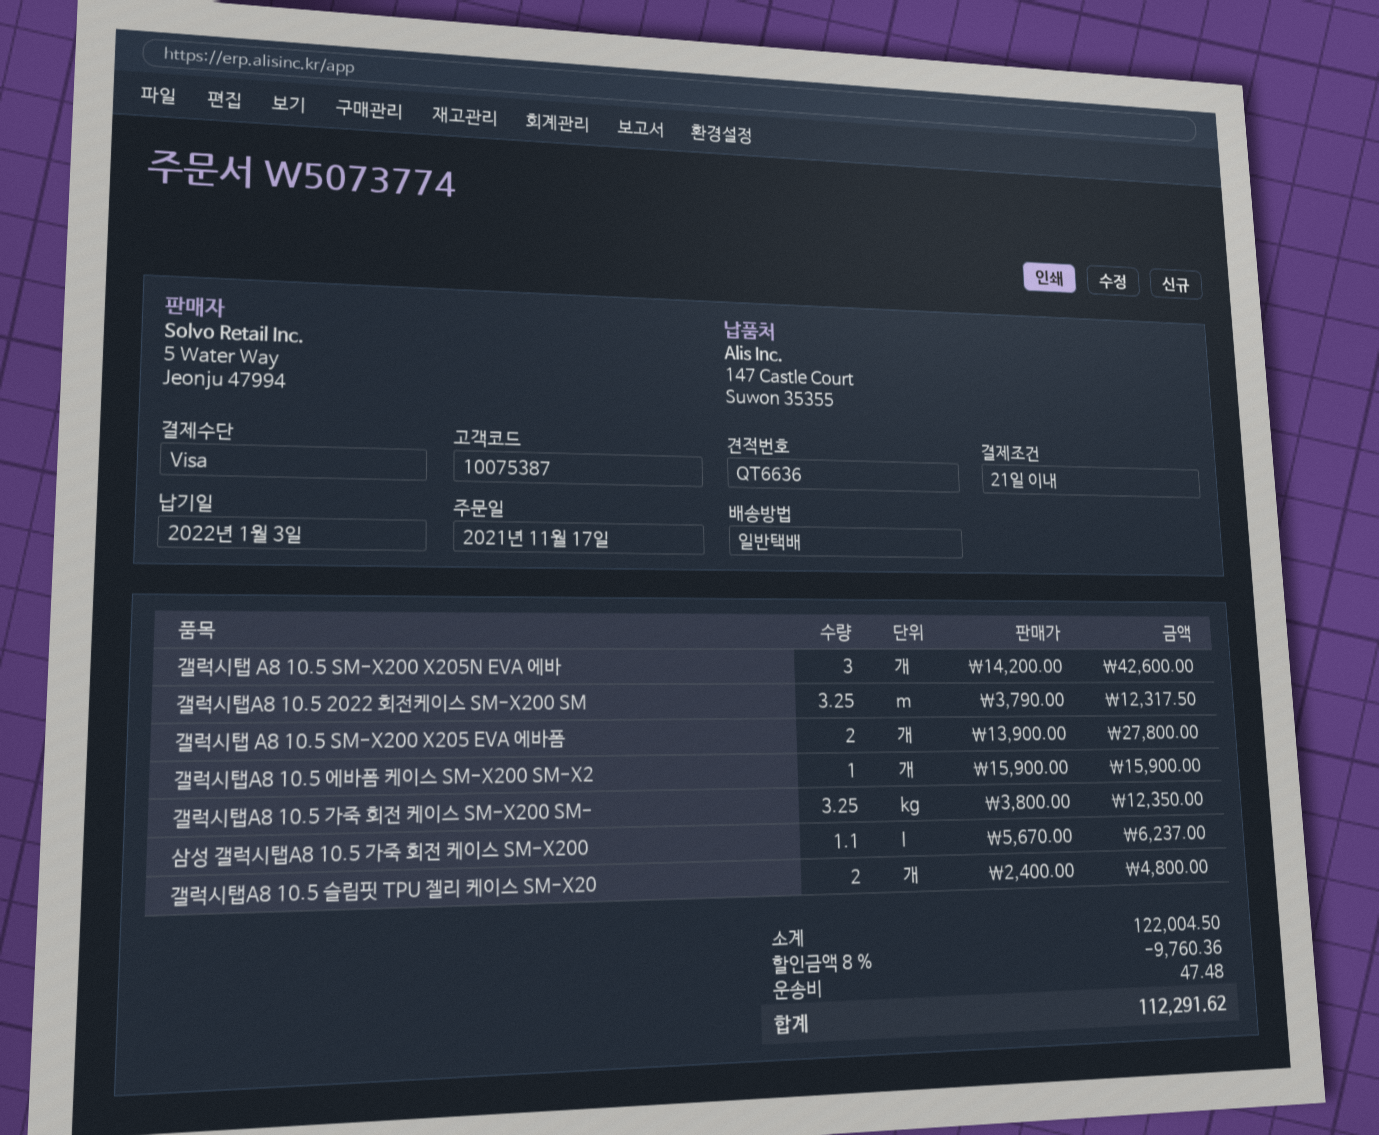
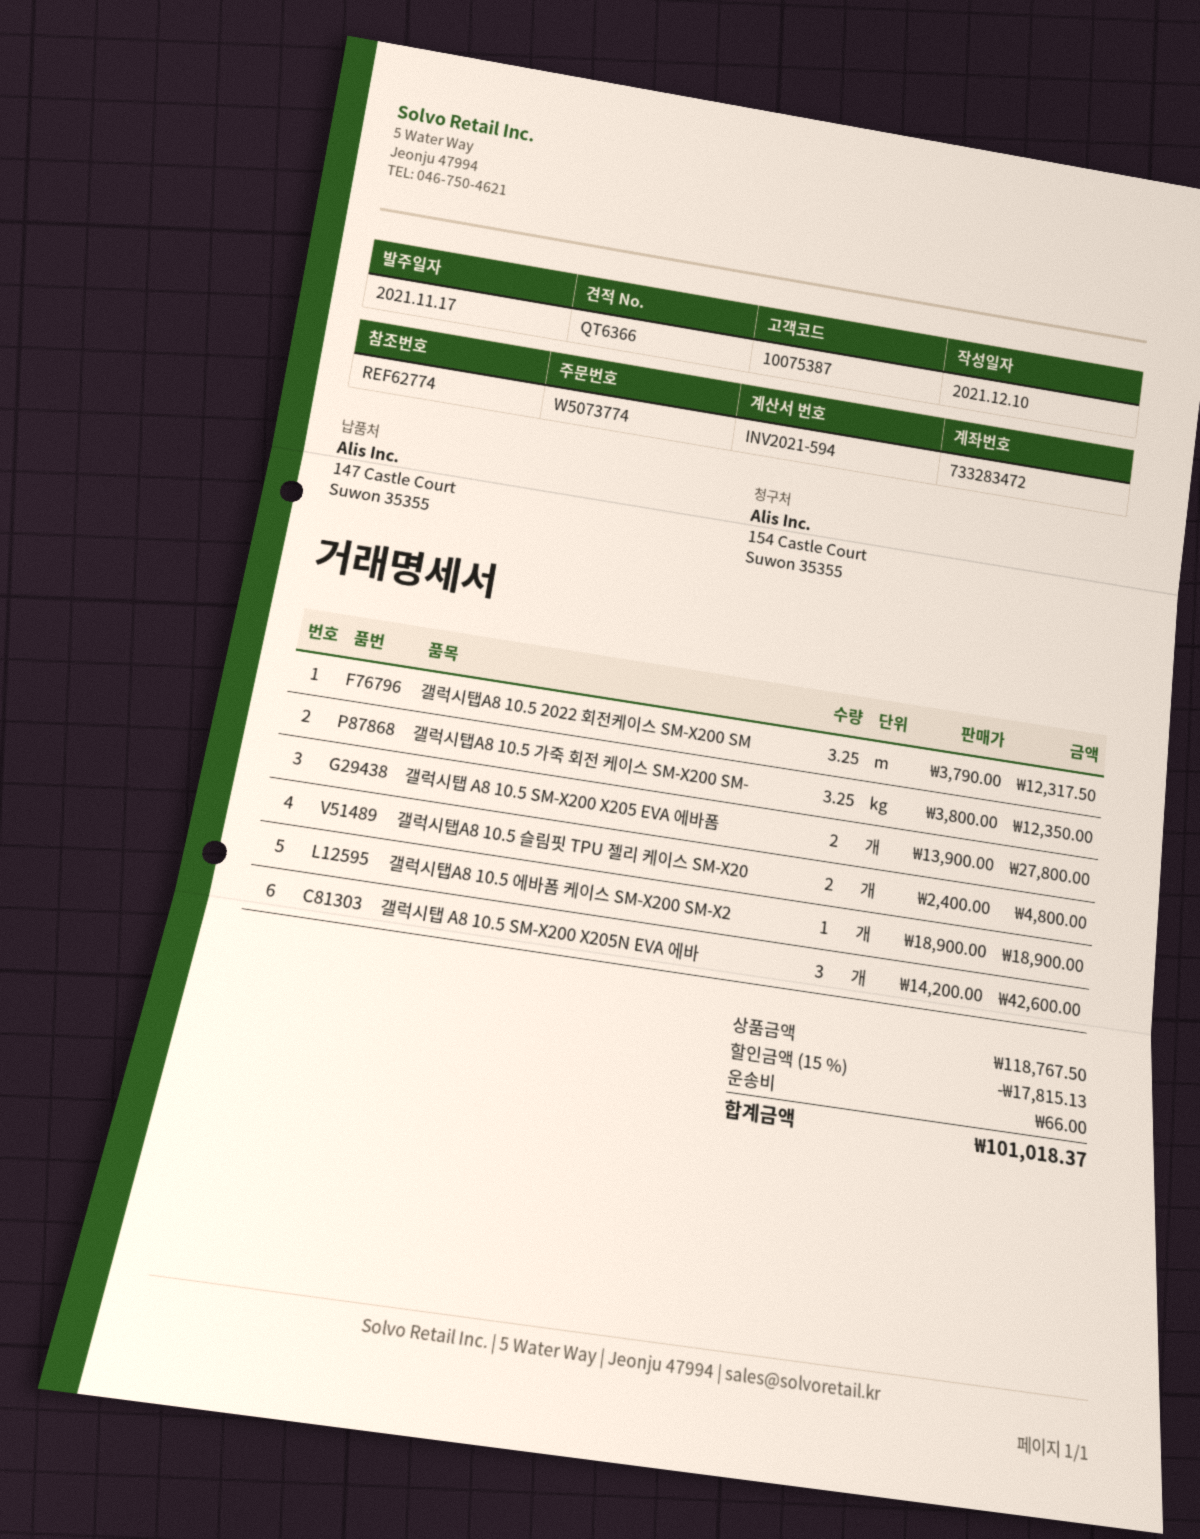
quote number: QT6636 -> QT6366
갤럭시탭A8 10.5 에바폼 케이스 SM-X200 SM-X2: 1 x 15900.00 = 15900.00 -> 1 x 18900.00 = 18900.00
삼성 갤럭시탭A8 10.5 가죽 회전 케이스 SM-X200: 1.1 x 5670.00 = 6237.00 -> none
subtotal: 122004.50 -> 118767.50
discount: 8% = 9760.36 -> 15% = 17815.13
shipping: 47.48 -> 66.00
total: 112291.62 -> 101018.37

